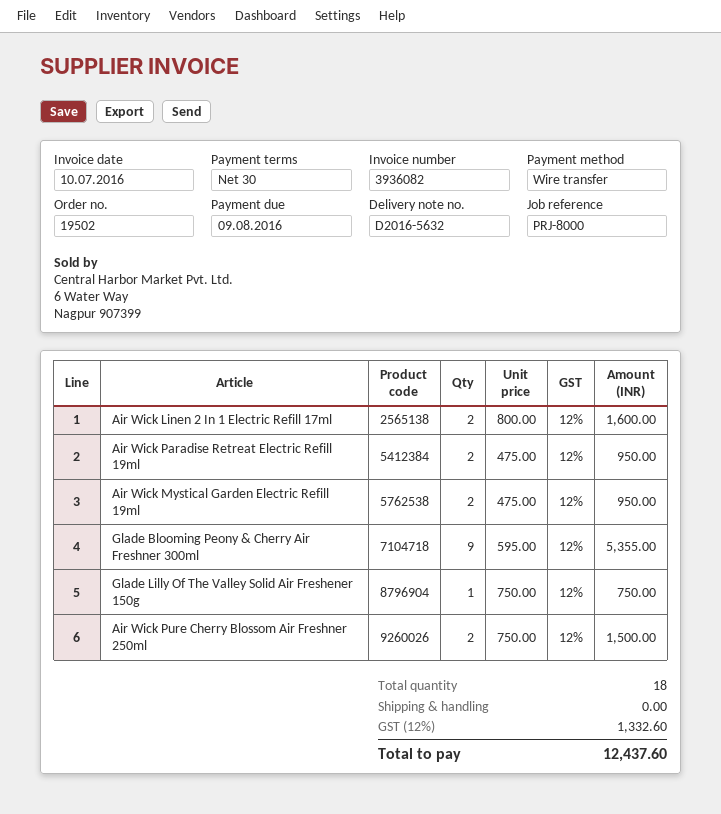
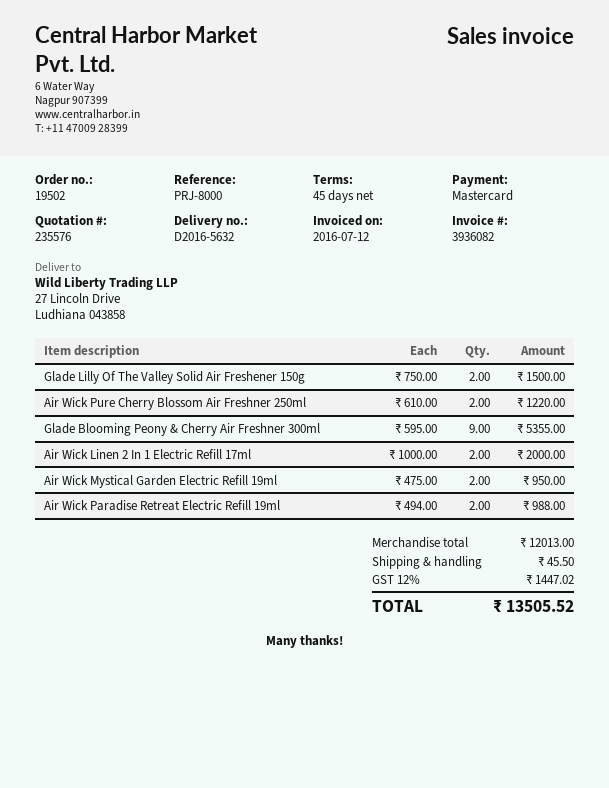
invoice date: 2016-07-10 -> 2016-07-12
payment terms: 30 days -> 45 days
payment method: bank transfer -> Mastercard
Air Wick Linen 2 In 1 Electric Refill 17ml: 2 x 800.00 = 1600.00 -> 2 x 1000.00 = 2000.00
Air Wick Paradise Retreat Electric Refill 19ml: 2 x 475.00 = 950.00 -> 2 x 494.00 = 988.00
Glade Lilly Of The Valley Solid Air Freshener 150g: 1 x 750.00 = 750.00 -> 2 x 750.00 = 1500.00
Air Wick Pure Cherry Blossom Air Freshner 250ml: 2 x 750.00 = 1500.00 -> 2 x 610.00 = 1220.00
shipping: 0.00 -> 45.50
tax: 12% = 1332.60 -> 12% = 1447.02
total: 12437.60 -> 13505.52

